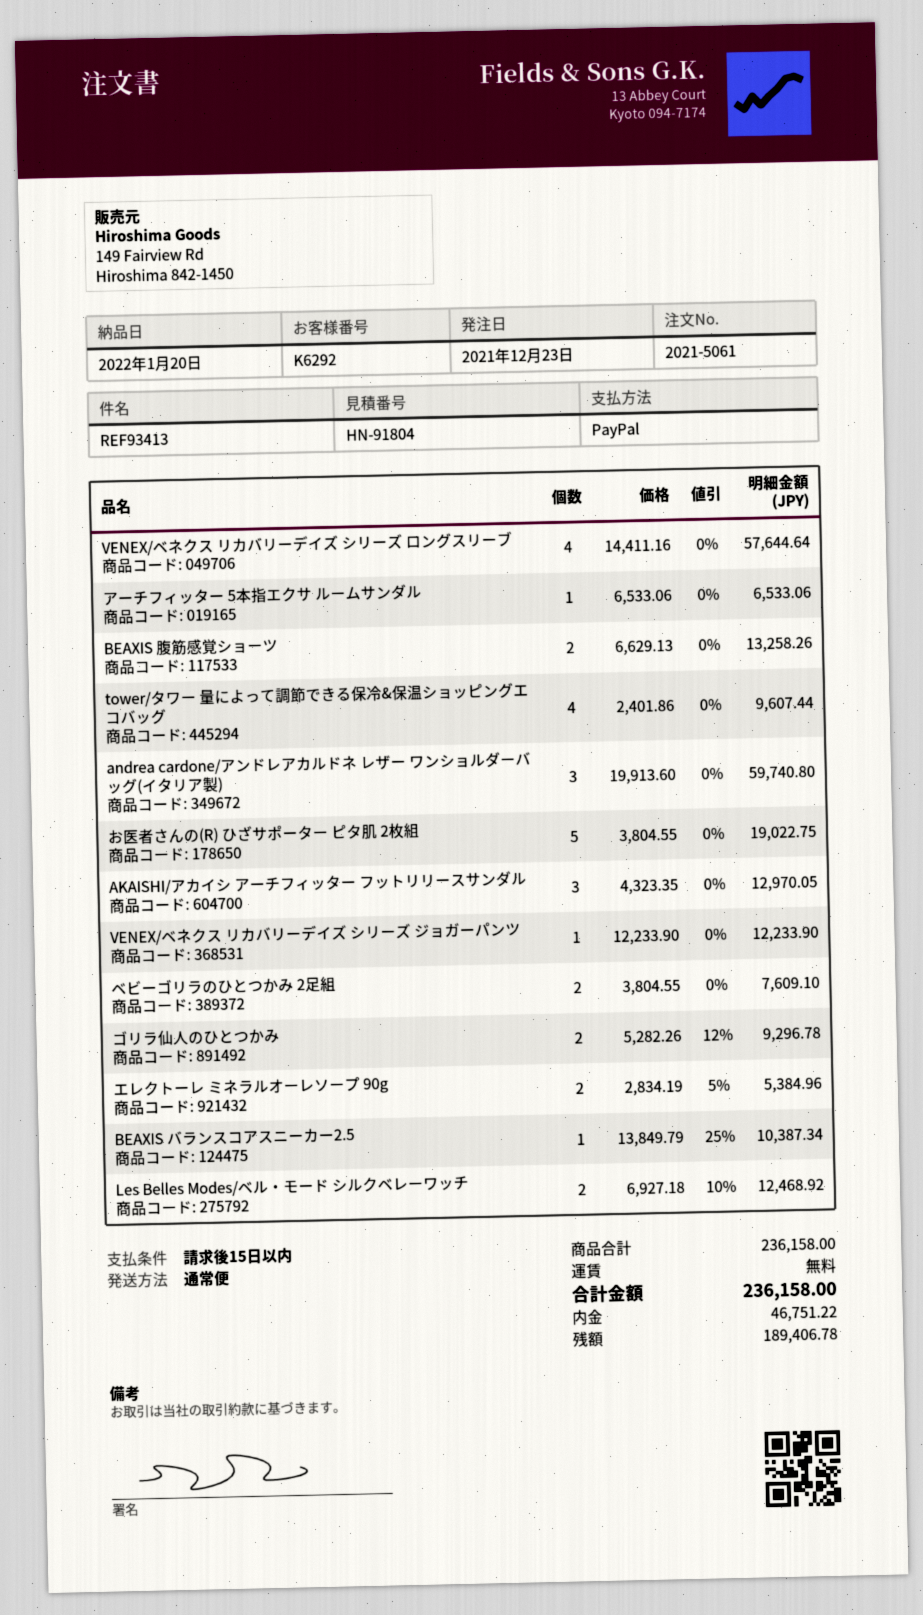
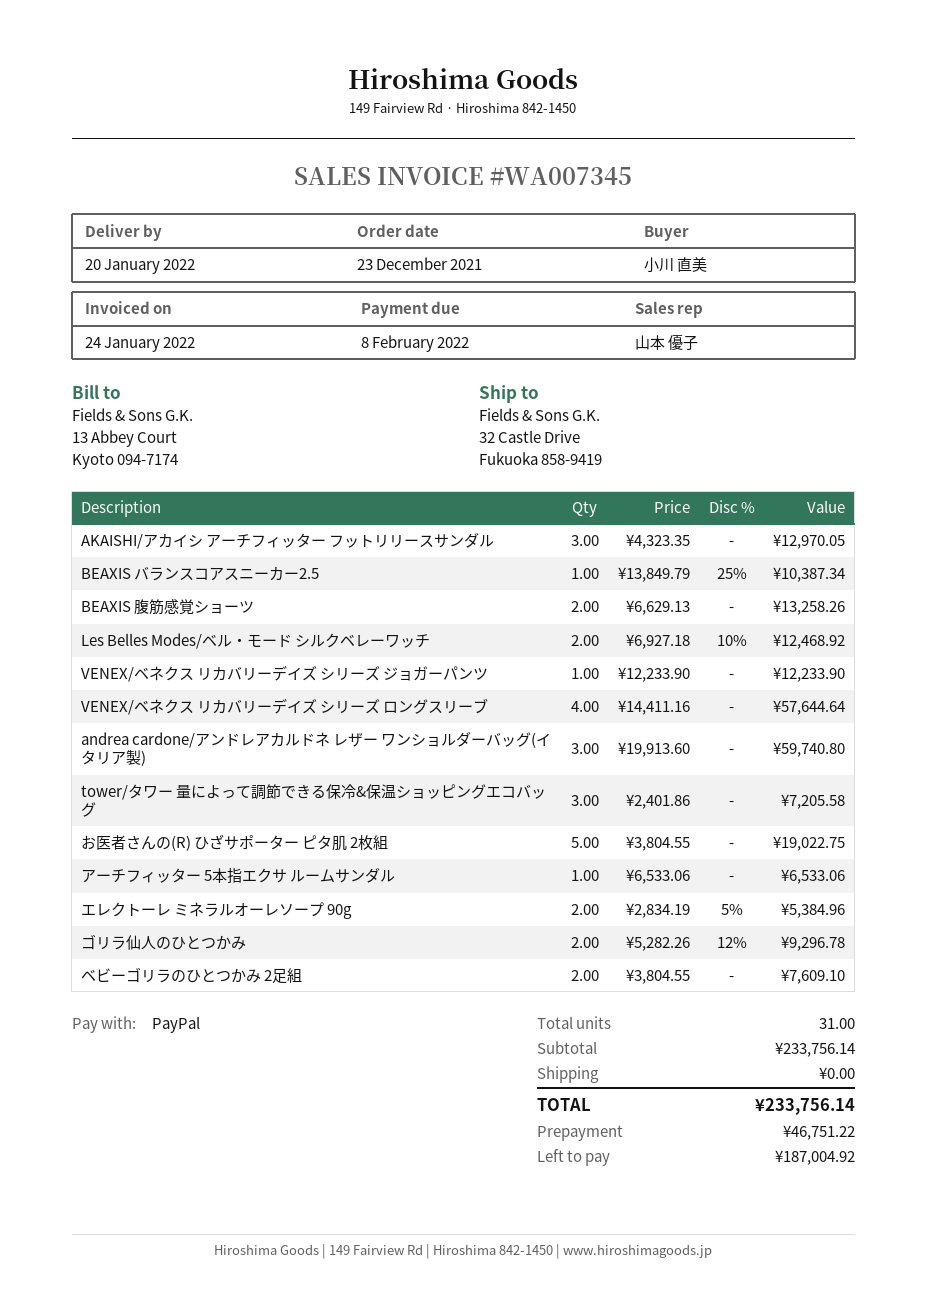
tower/タワー 量によって調節できる保冷&保温ショッピングエコバッグ: 4 x 2401.86 = 9607.44 -> 3 x 2401.86 = 7205.58
subtotal: 236158.00 -> 233756.14
total: 236158.00 -> 233756.14
balance: 189406.78 -> 187004.92

